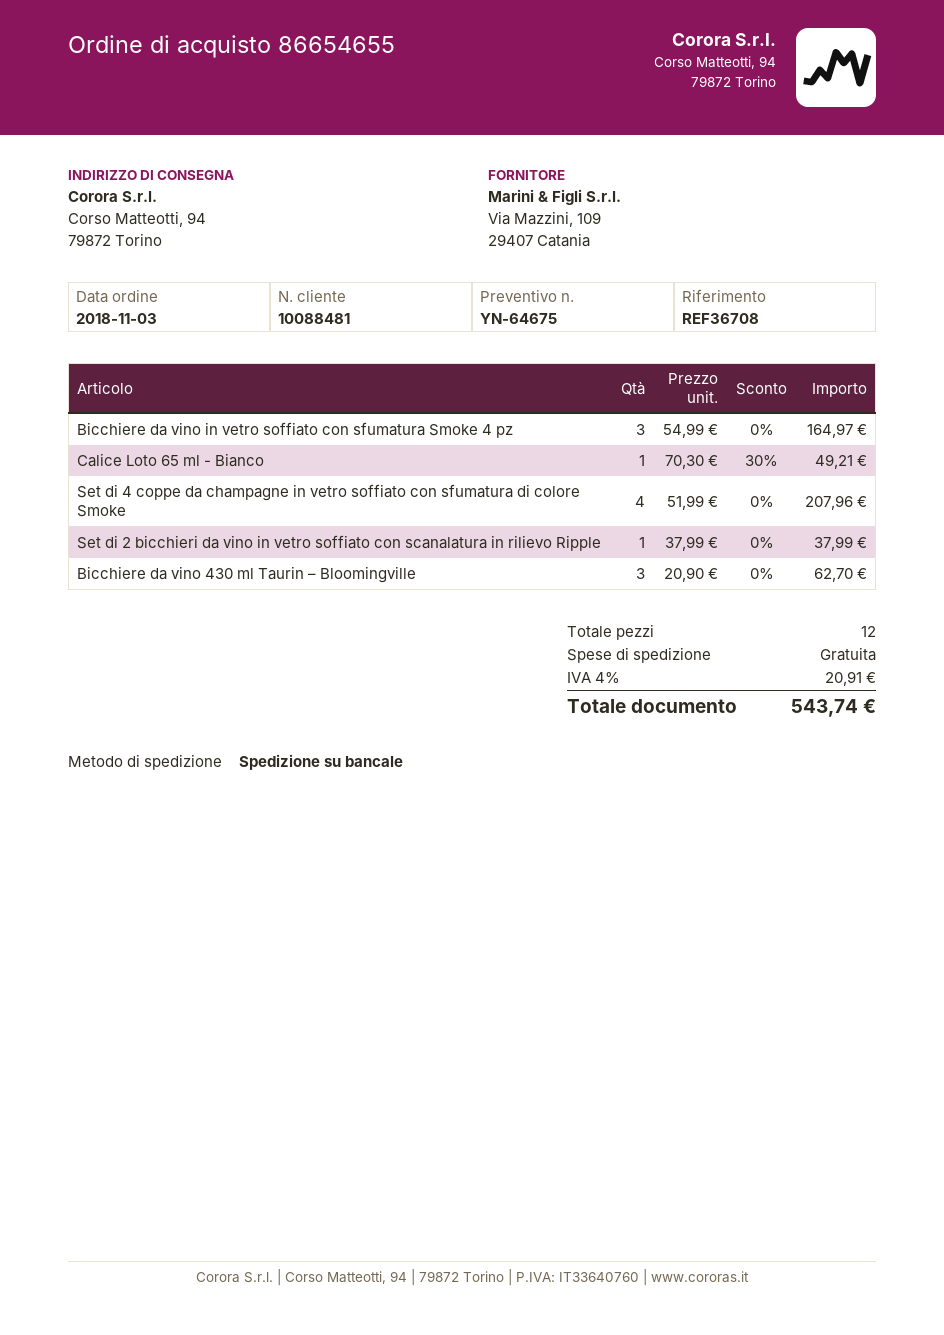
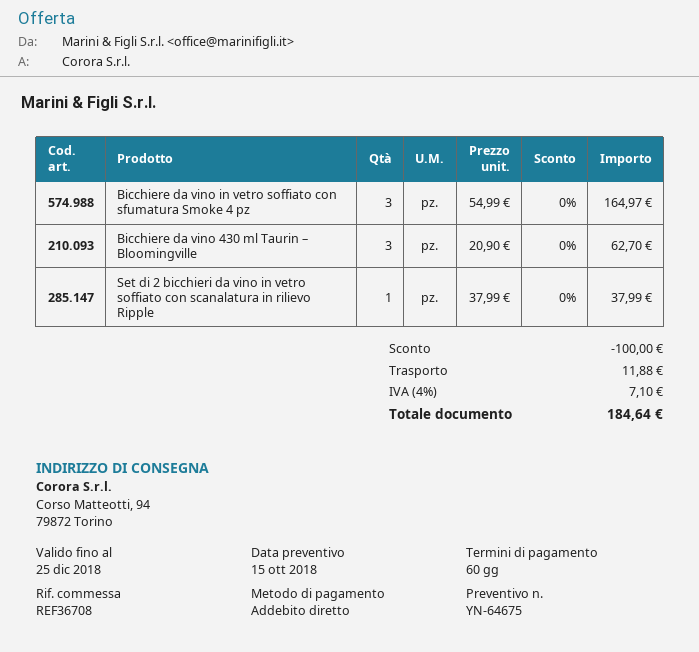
Calice Loto 65 ml - Bianco: 1 x 70.30 - 30% = 49.21 -> none
Set di 4 coppe da champagne in vetro soffiato con sfumatura di colore Smoke: 4 x 51.99 = 207.96 -> none
discount: none -> 100.00
shipping: 0.00 -> 11.88
tax: 4% = 20.91 -> 4% = 7.10
total: 543.74 -> 184.64

